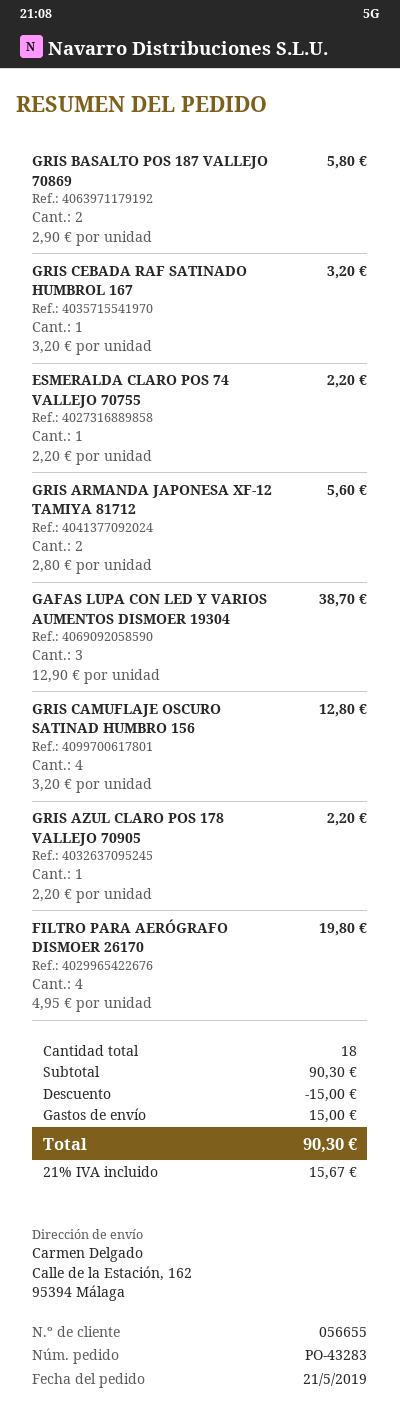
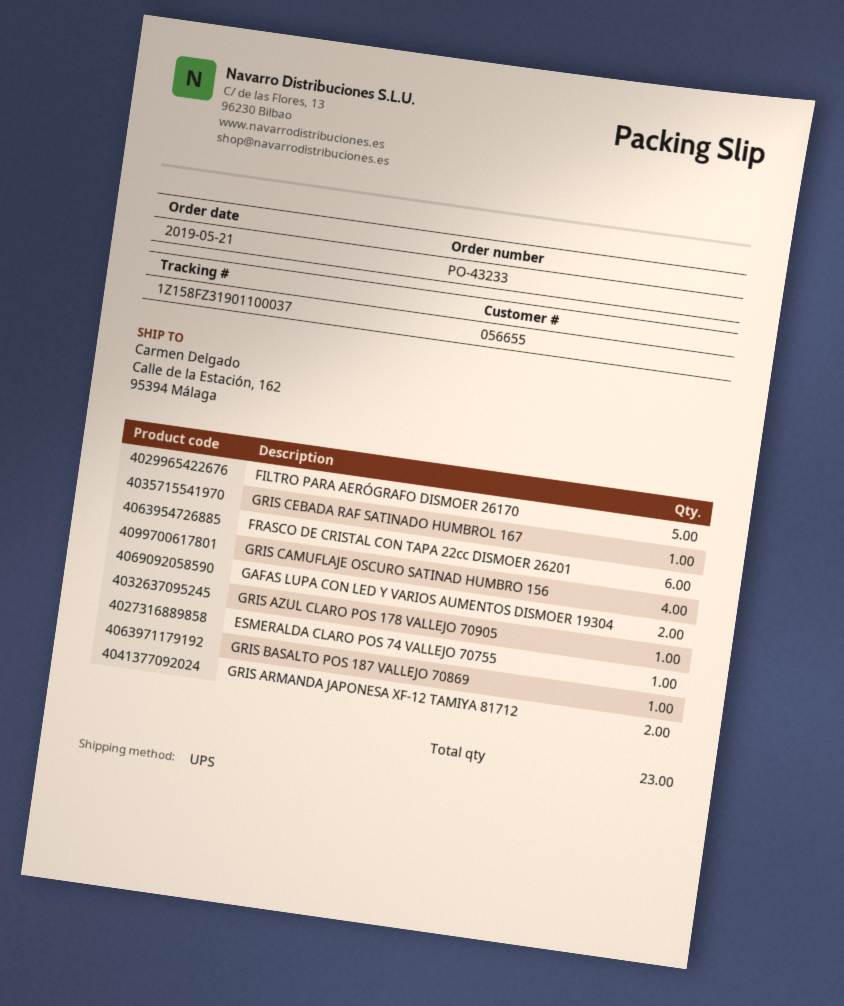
order number: PO-43283 -> PO-43233
GRIS BASALTO POS 187 VALLEJO 70869: 2 -> 1
GAFAS LUPA CON LED Y VARIOS AUMENTOS DISMOER 19304: 3 -> 2
FILTRO PARA AERÓGRAFO DISMOER 26170: 4 -> 5
FRASCO DE CRISTAL CON TAPA 22cc DISMOER 26201: none -> 6
total quantity: 18 -> 23

